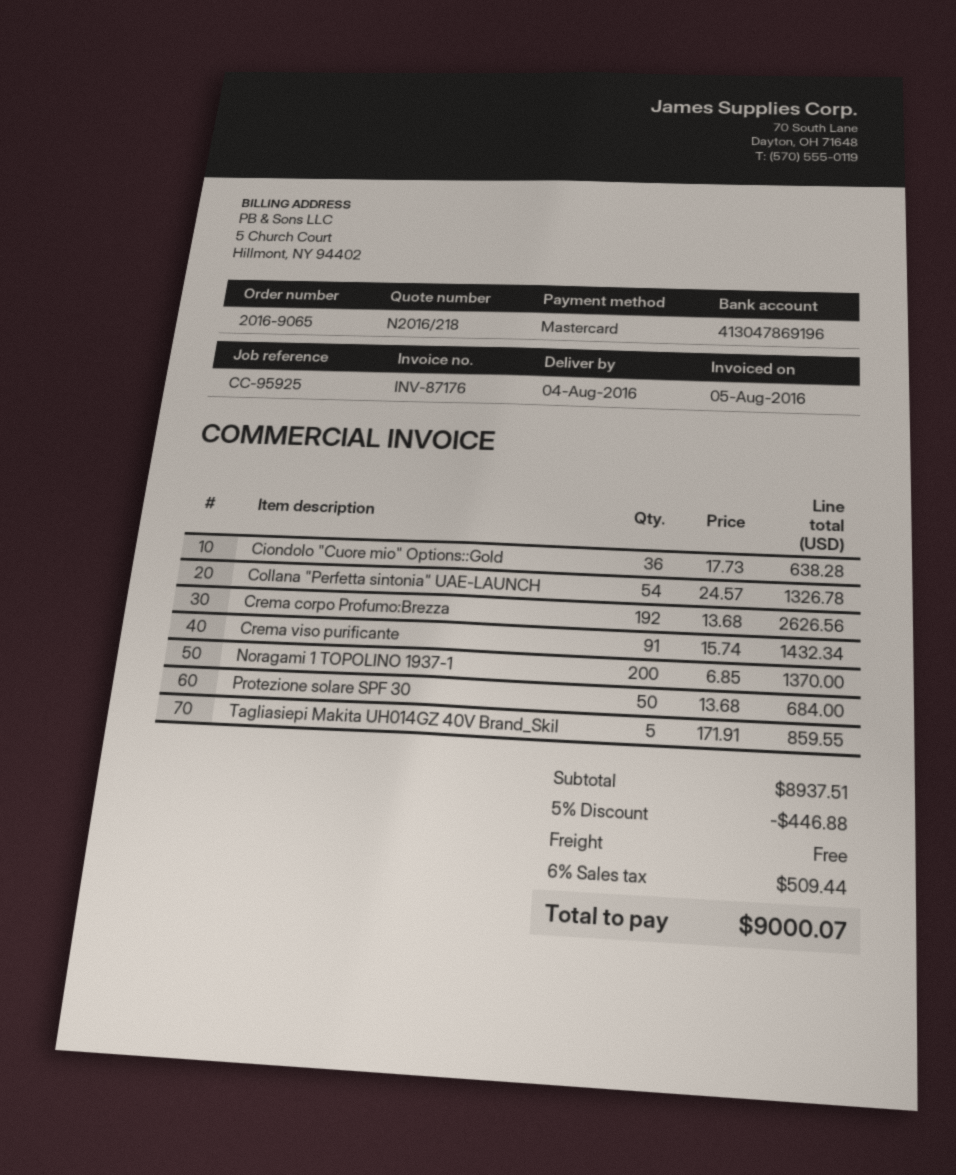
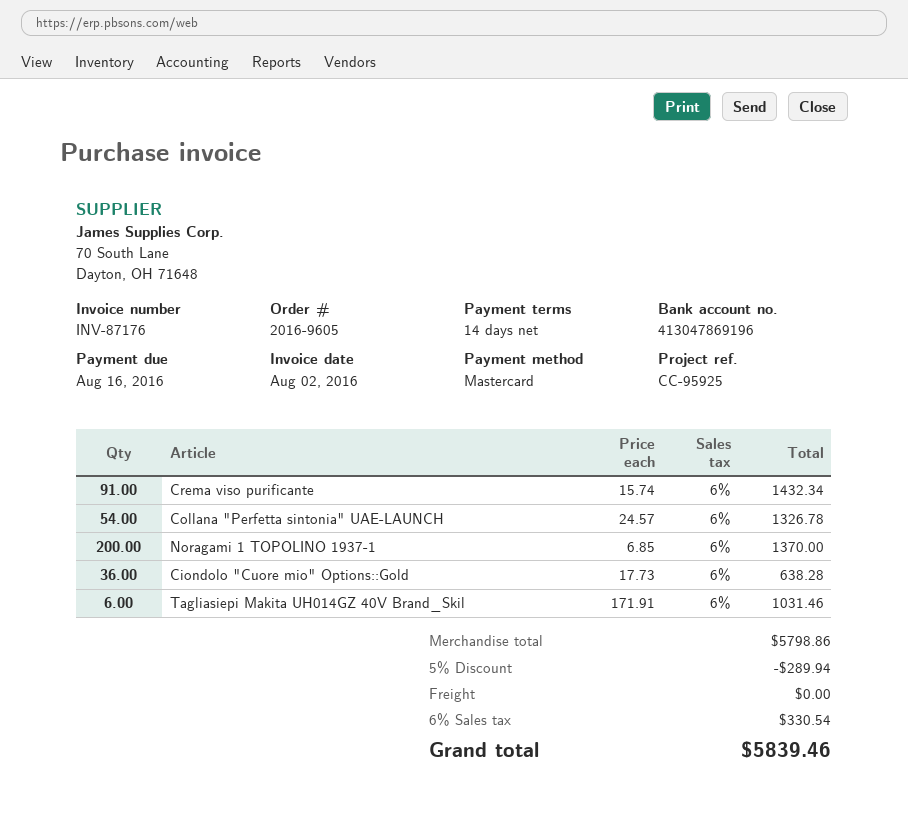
order number: 2016-9065 -> 2016-9605
invoice date: 2016-08-05 -> 2016-08-02
Crema corpo Profumo:Brezza: 192 x 13.68 = 2626.56 -> none
Protezione solare SPF 30: 50 x 13.68 = 684.00 -> none
Tagliasiepi Makita UH014GZ 40V Brand_Skil: 5 x 171.91 = 859.55 -> 6 x 171.91 = 1031.46
subtotal: 8937.51 -> 5798.86
discount: 5% = 446.88 -> 5% = 289.94
tax: 6% = 509.44 -> 6% = 330.54
total: 9000.07 -> 5839.46

